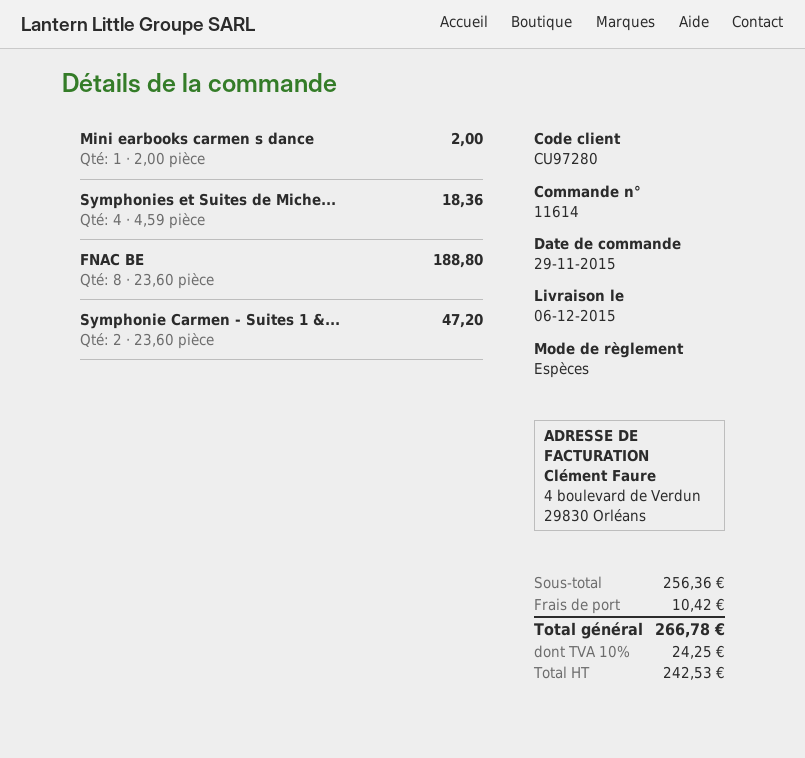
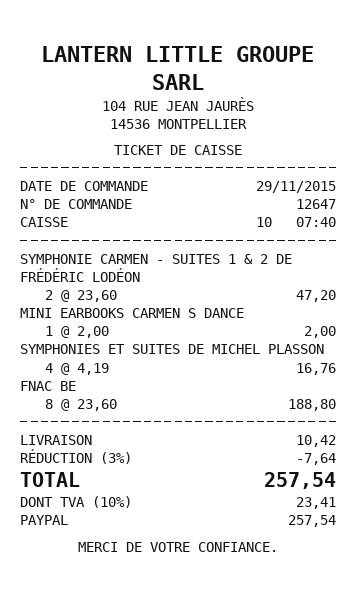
order number: 11614 -> 12647
payment method: cash -> PayPal
Symphonies et Suites de Miche...: 4 x 4.59 = 18.36 -> 4 x 4.19 = 16.76
discount: none -> 3% = 7.64
tax: 10% = 24.25 -> 10% = 23.41
total: 266.78 -> 257.54

